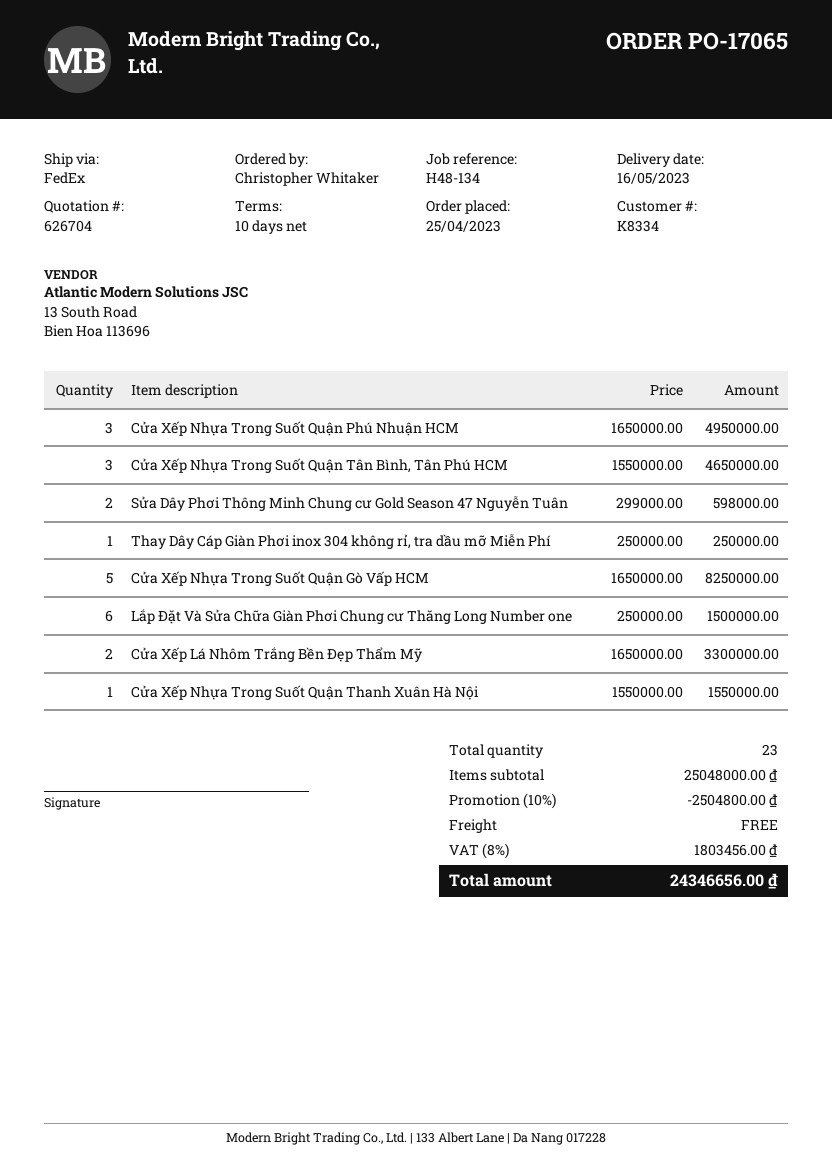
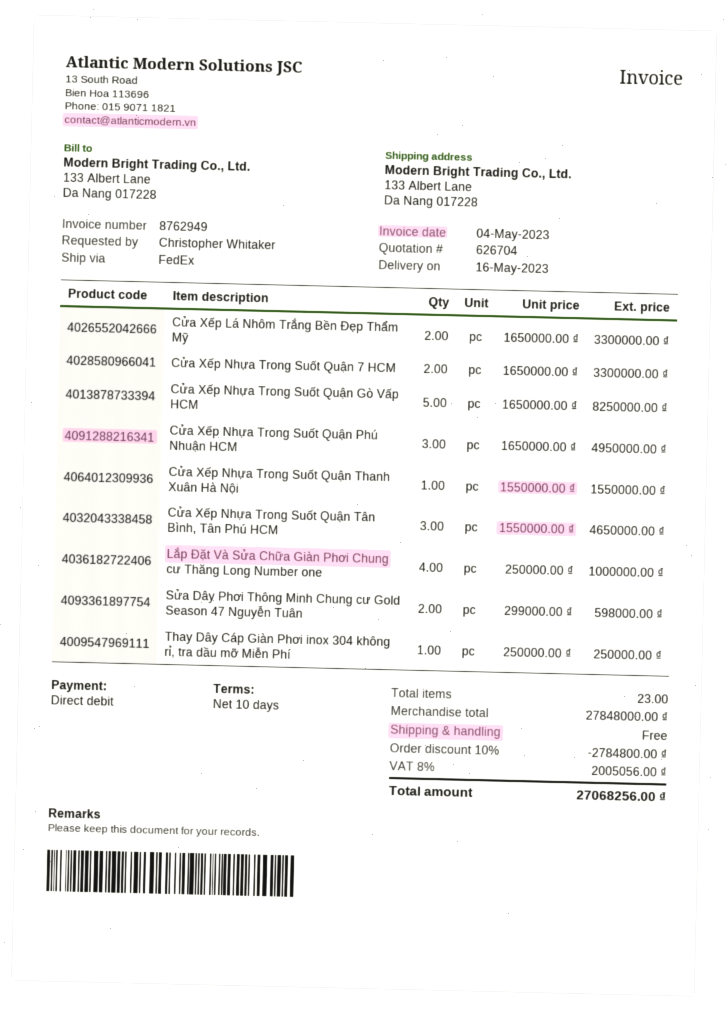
Lắp Đặt Và Sửa Chữa Giàn Phơi Chung cư Thăng Long Number one: 6 x 250000.00 = 1500000.00 -> 4 x 250000.00 = 1000000.00
Cửa Xếp Nhựa Trong Suốt Quận 7 HCM: none -> 2 x 1650000.00 = 3300000.00
subtotal: 25048000.00 -> 27848000.00
discount: 10% = 2504800.00 -> 10% = 2784800.00
tax: 8% = 1803456.00 -> 8% = 2005056.00
total: 24346656.00 -> 27068256.00

